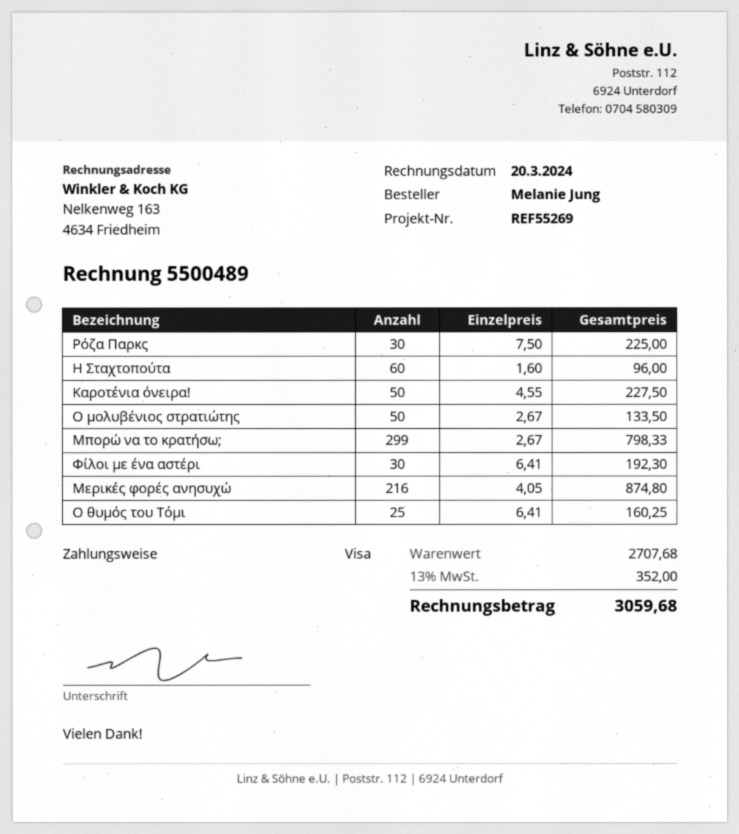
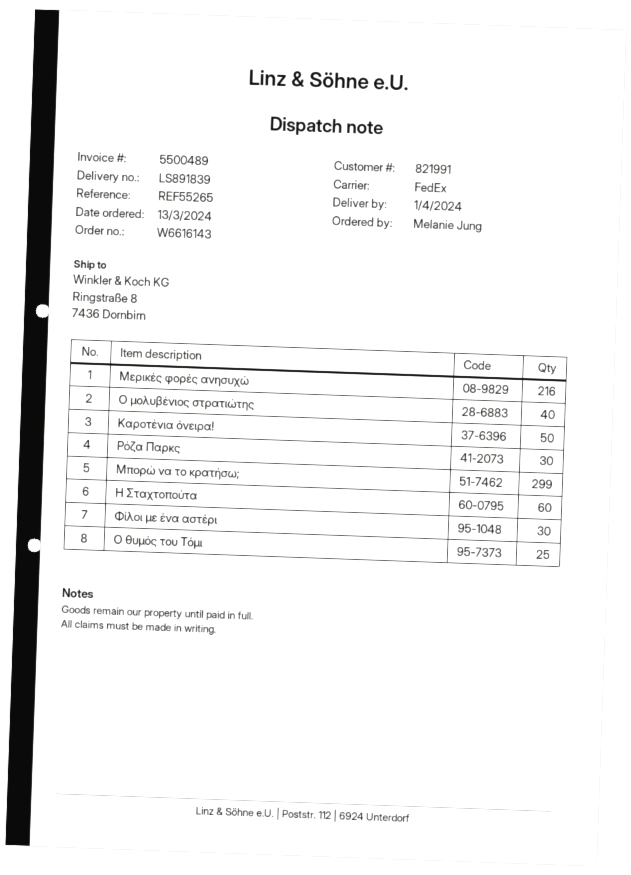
reference: REF55269 -> REF55265
Ο μολυβένιος στρατιώτης: 50 -> 40

